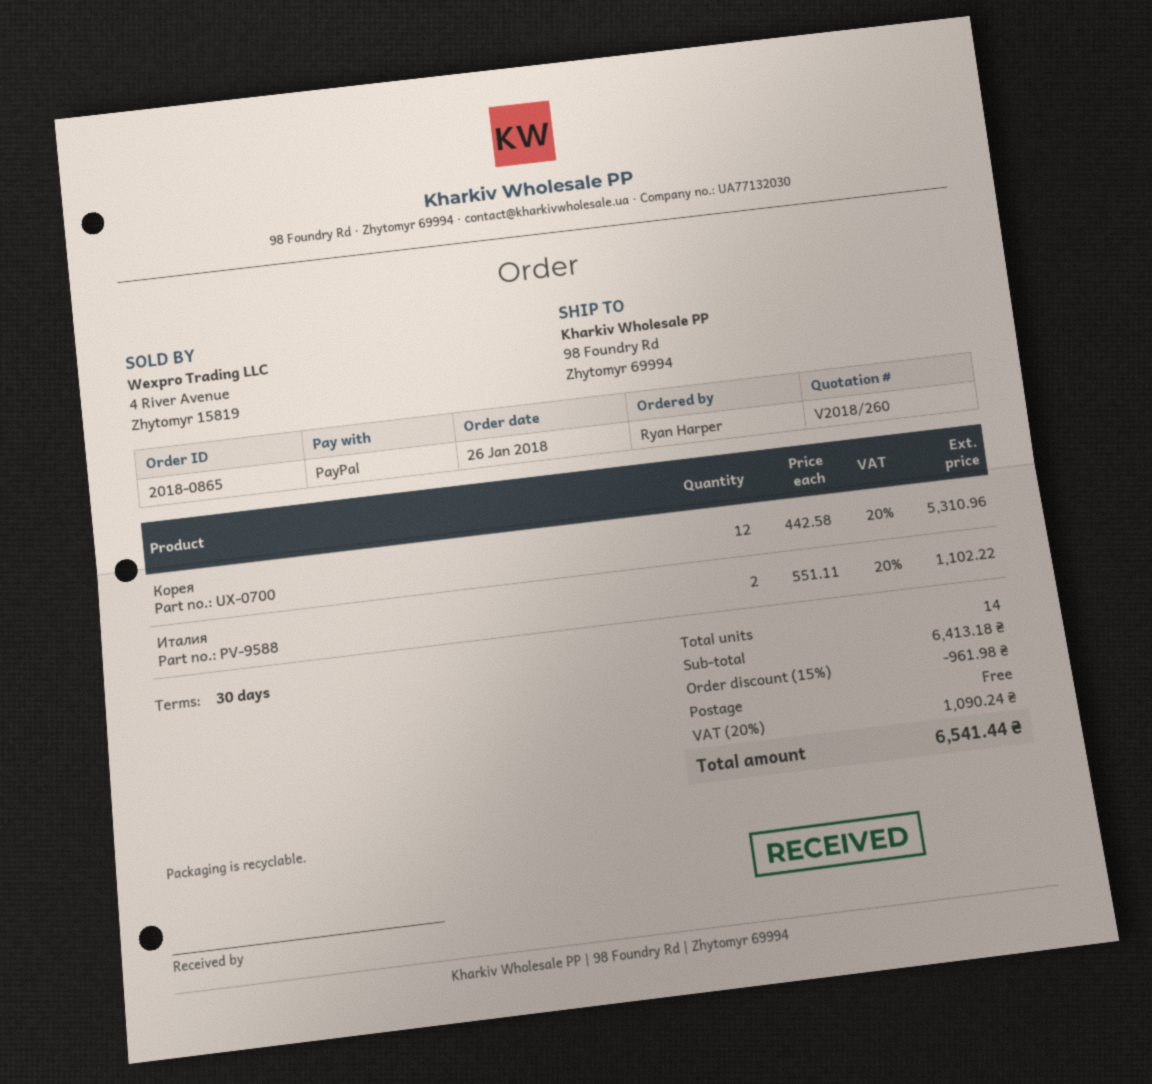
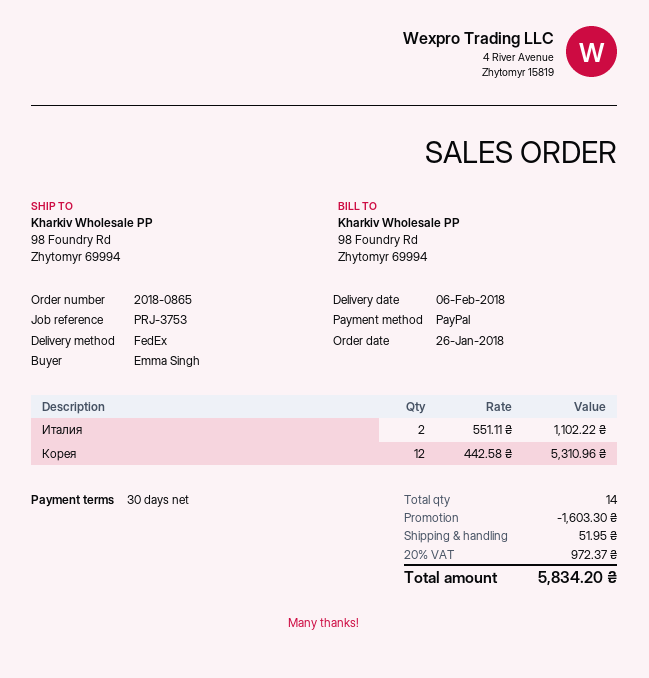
ordered by: Ryan Harper -> Emma Singh
discount: 961.98 -> 1603.30
shipping: 0.00 -> 51.95
tax: 20% = 1090.24 -> 20% = 972.37
total: 6541.44 -> 5834.20

